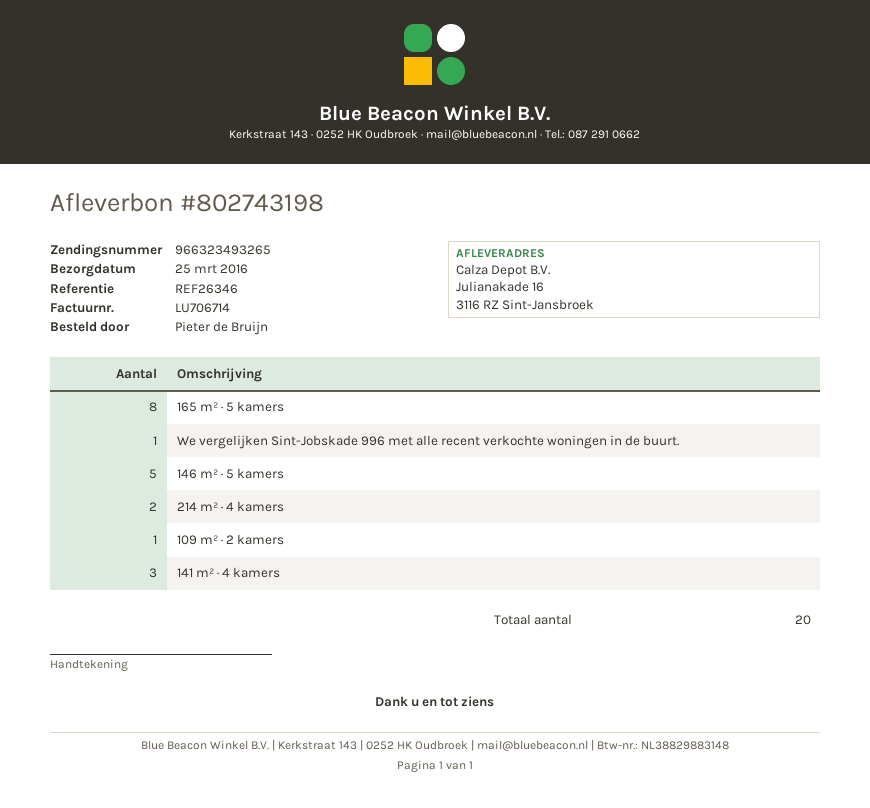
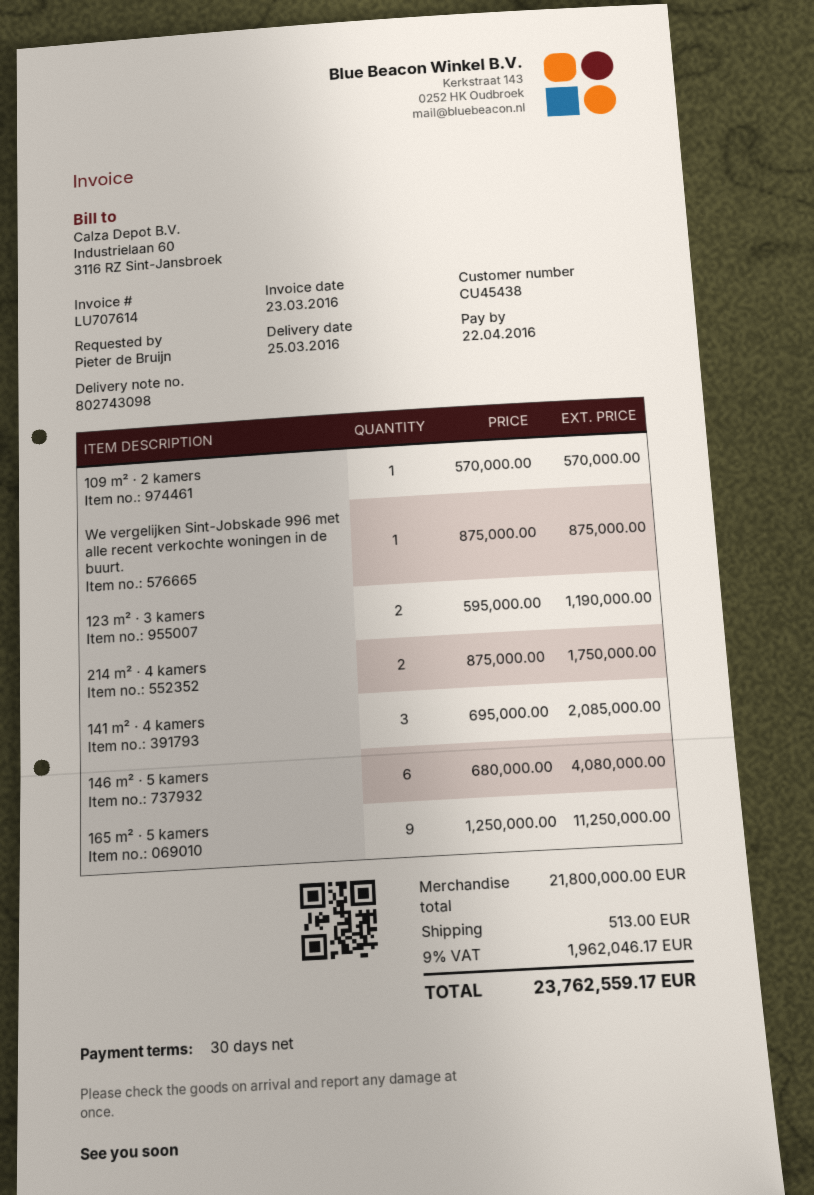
delivery note number: 802743198 -> 802743098
invoice number: LU706714 -> LU707614
165 m² · 5 kamers: 8 -> 9
146 m² · 5 kamers: 5 -> 6
123 m² · 3 kamers: none -> 2

